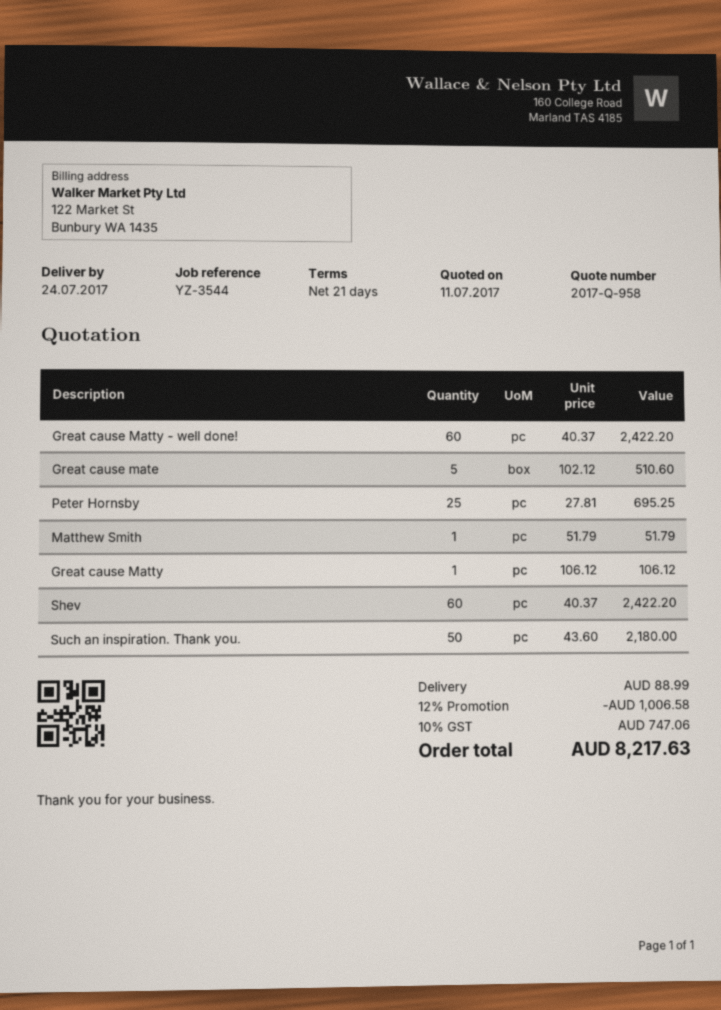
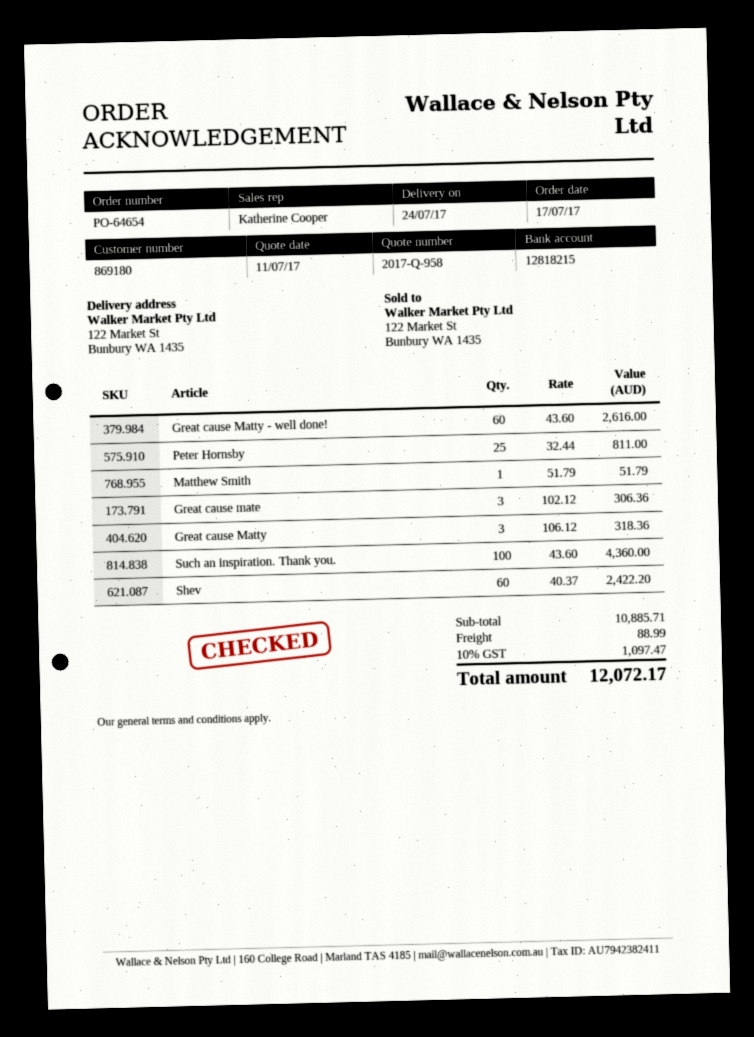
Great cause Matty - well done!: 60 x 40.37 = 2422.20 -> 60 x 43.60 = 2616.00
Great cause mate: 5 x 102.12 = 510.60 -> 3 x 102.12 = 306.36
Peter Hornsby: 25 x 27.81 = 695.25 -> 25 x 32.44 = 811.00
Great cause Matty: 1 x 106.12 = 106.12 -> 3 x 106.12 = 318.36
Such an inspiration. Thank you.: 50 x 43.60 = 2180.00 -> 100 x 43.60 = 4360.00
discount: 12% = 1006.58 -> none
tax: 10% = 747.06 -> 10% = 1097.47
total: 8217.63 -> 12072.17

